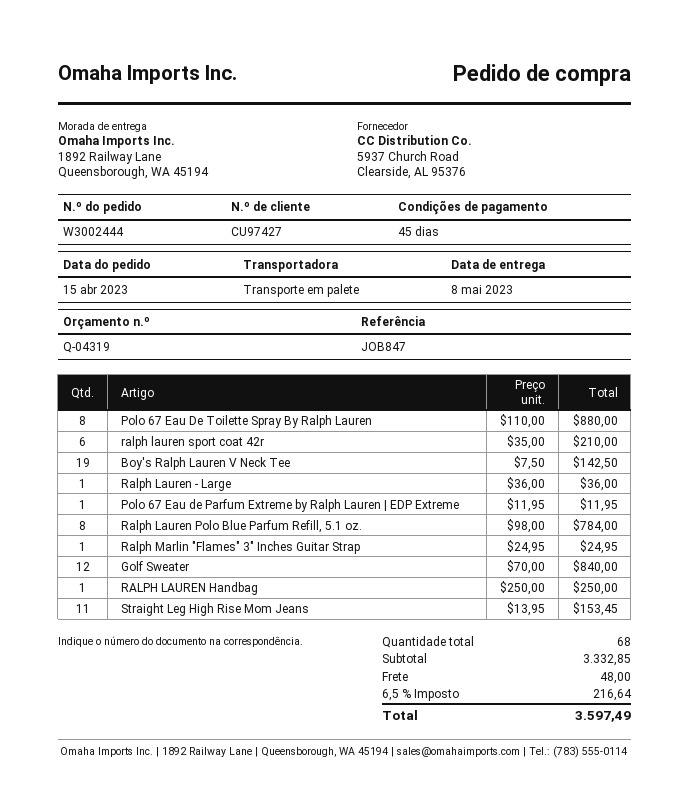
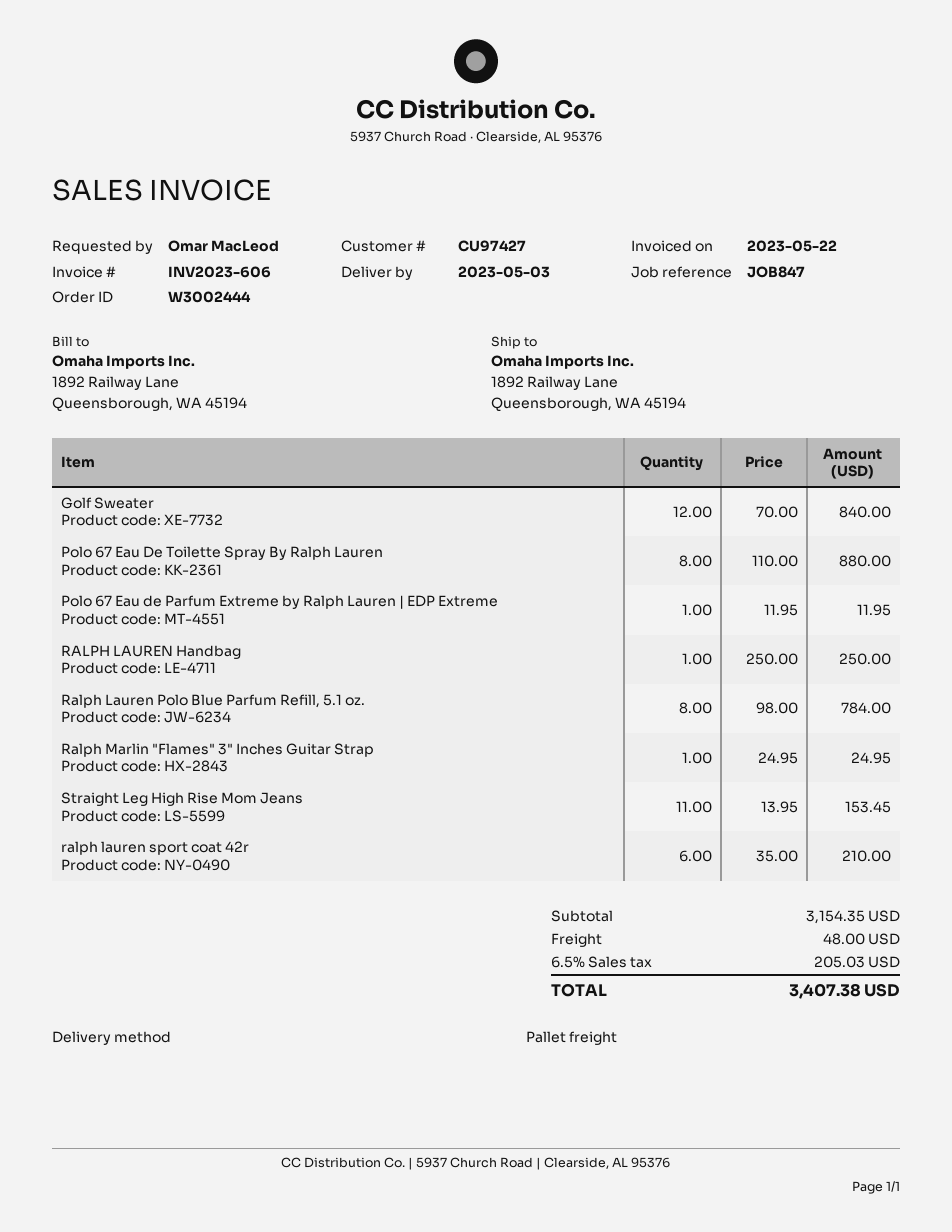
delivery date: 2023-05-08 -> 2023-05-03
Boy's Ralph Lauren V Neck Tee: 19 x 7.50 = 142.50 -> none
Ralph Lauren - Large: 1 x 36.00 = 36.00 -> none
subtotal: 3332.85 -> 3154.35
tax: 6.5% = 216.64 -> 6.5% = 205.03
total: 3597.49 -> 3407.38

